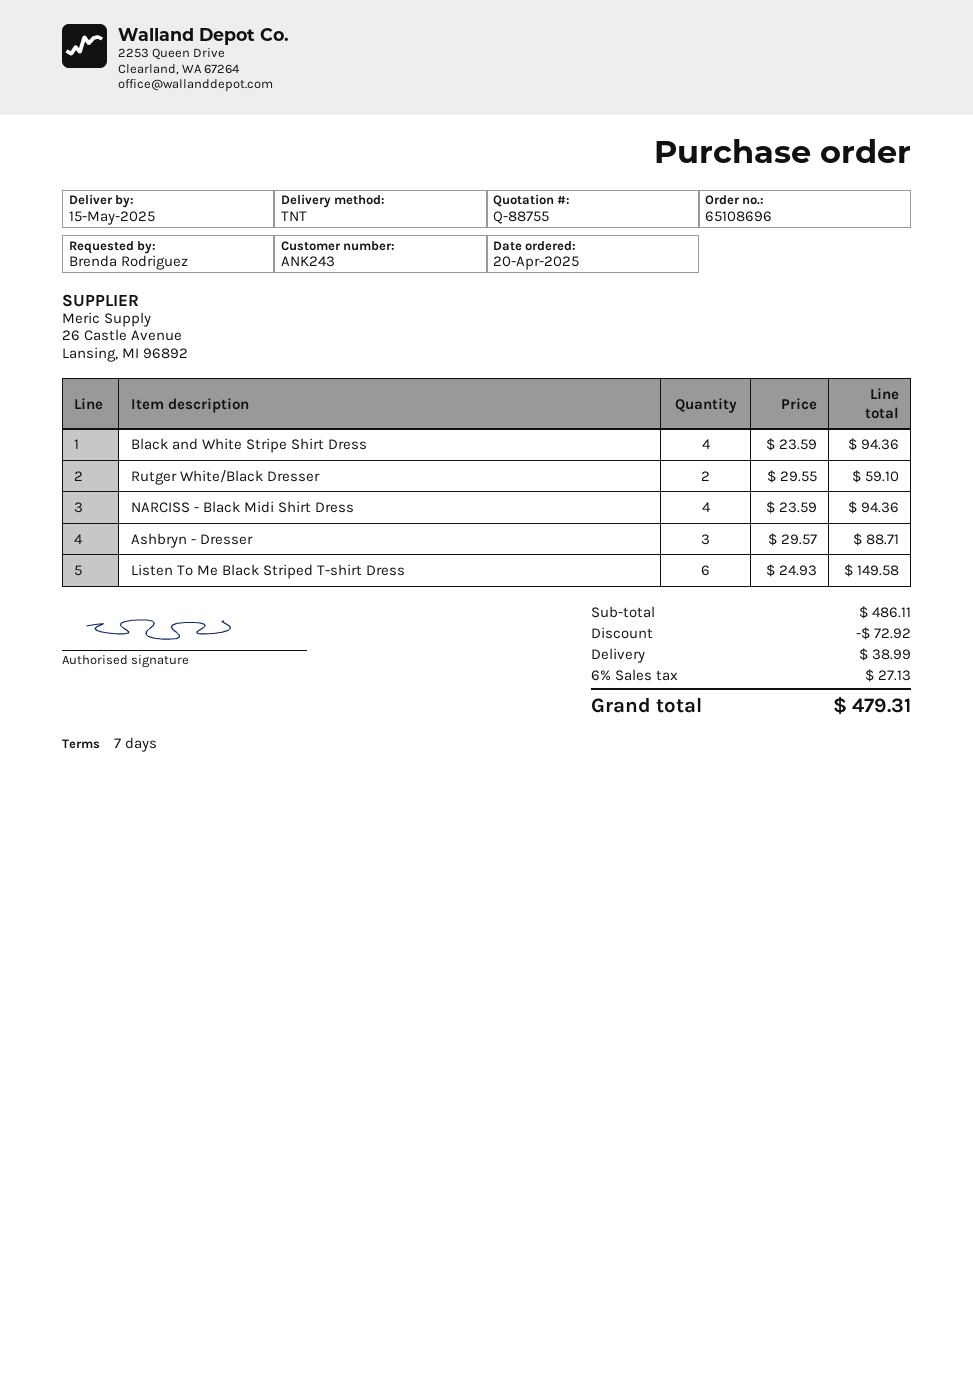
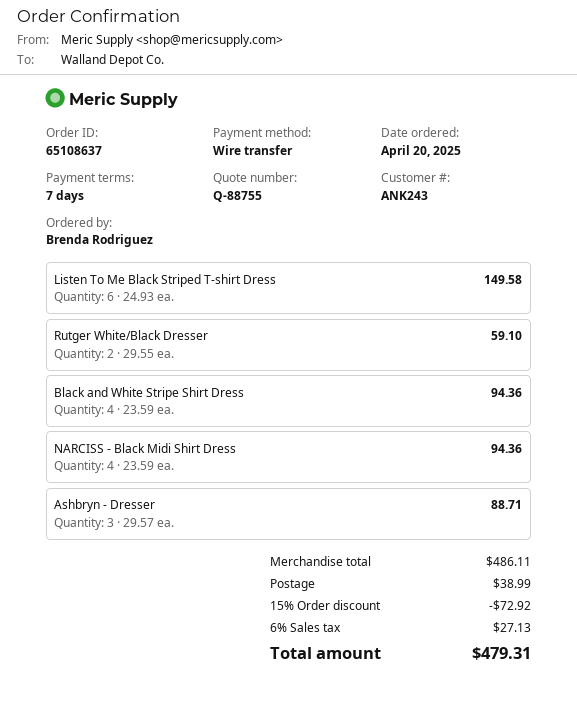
order number: 65108696 -> 65108637

